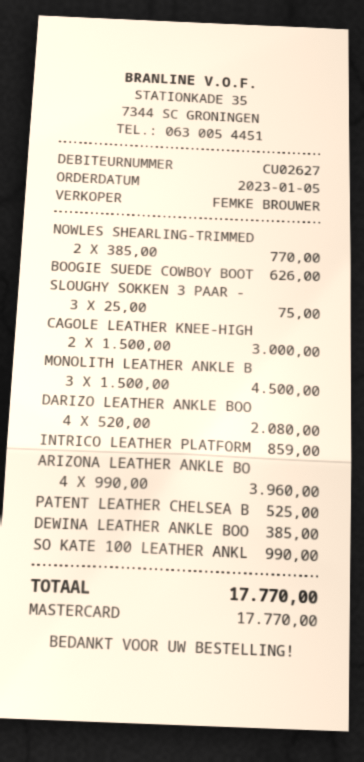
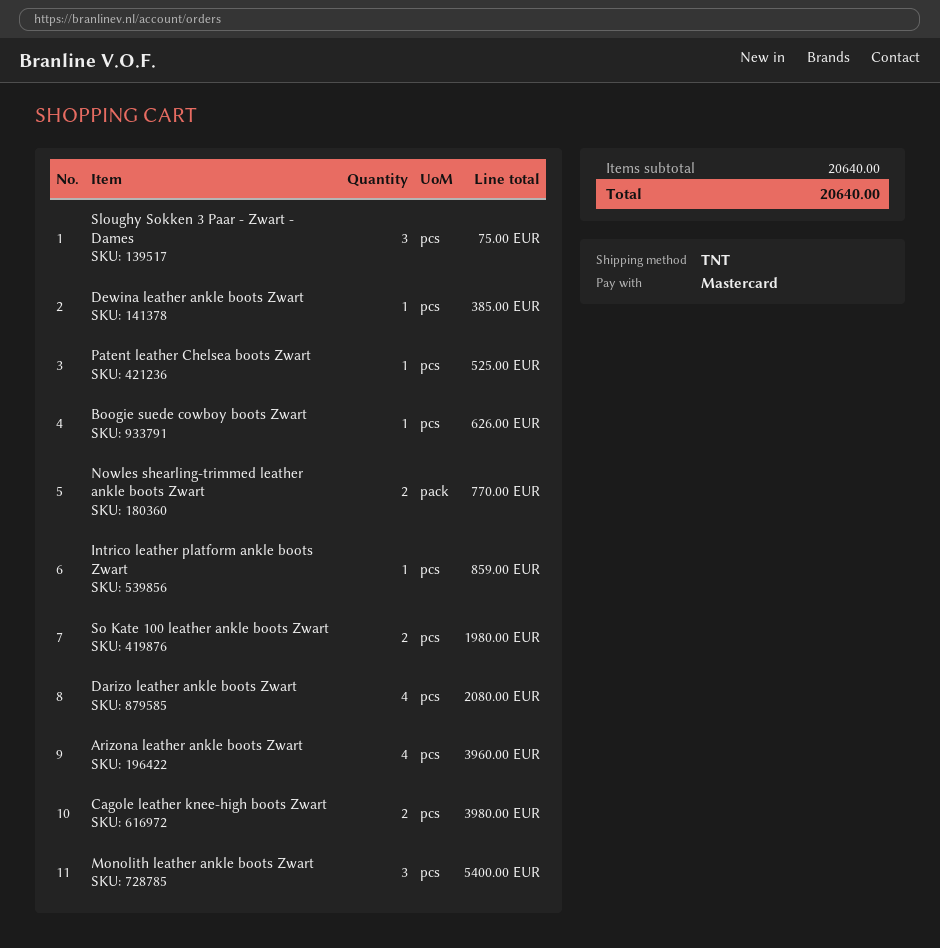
CAGOLE LEATHER KNEE-HIGH: 2 for 3000.00 -> 2 for 3980.00
MONOLITH LEATHER ANKLE B: 3 for 4500.00 -> 3 for 5400.00
SO KATE 100 LEATHER ANKL: 1 for 990.00 -> 2 for 1980.00
total: 17770.00 -> 20640.00

